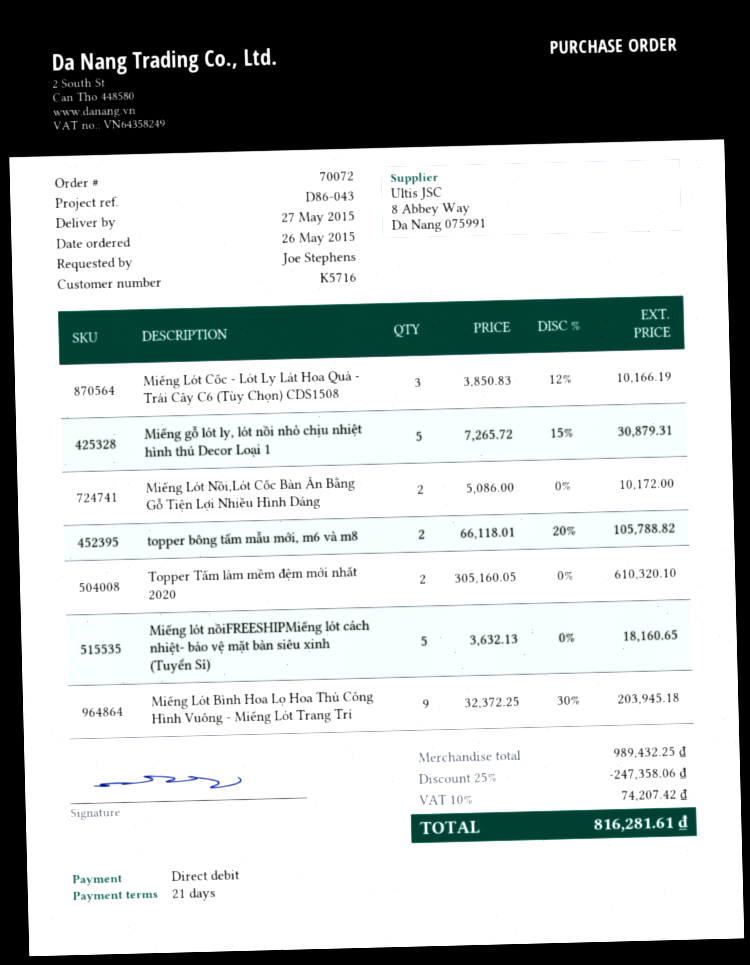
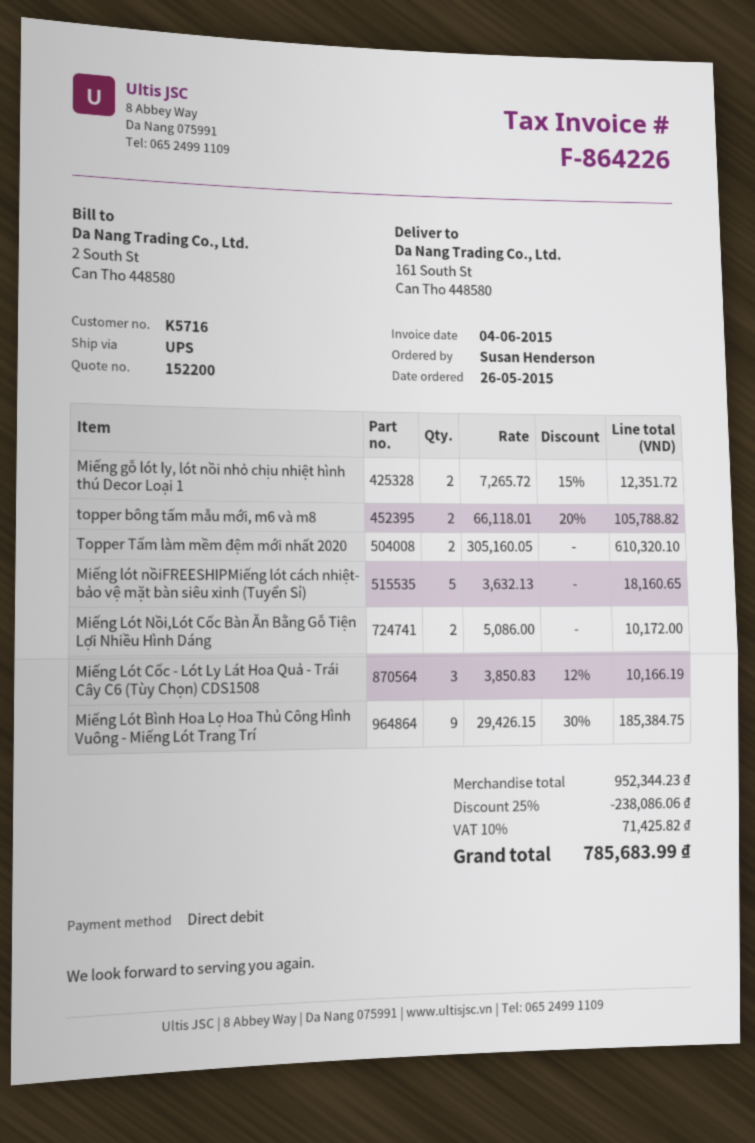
ordered by: Joe Stephens -> Susan Henderson
Miếng gỗ lót ly, lót nồi nhỏ chịu nhiệt hình thú Decor Loại 1: 5 x 7265.72 - 15% = 30879.31 -> 2 x 7265.72 - 15% = 12351.72
Miếng Lót Bình Hoa Lọ Hoa Thủ Công Hình Vuông - Miếng Lót Trang Trí: 9 x 32372.25 - 30% = 203945.18 -> 9 x 29426.15 - 30% = 185384.75
subtotal: 989432.25 -> 952344.23
discount: 25% = 247358.06 -> 25% = 238086.06
tax: 10% = 74207.42 -> 10% = 71425.82
total: 816281.61 -> 785683.99

